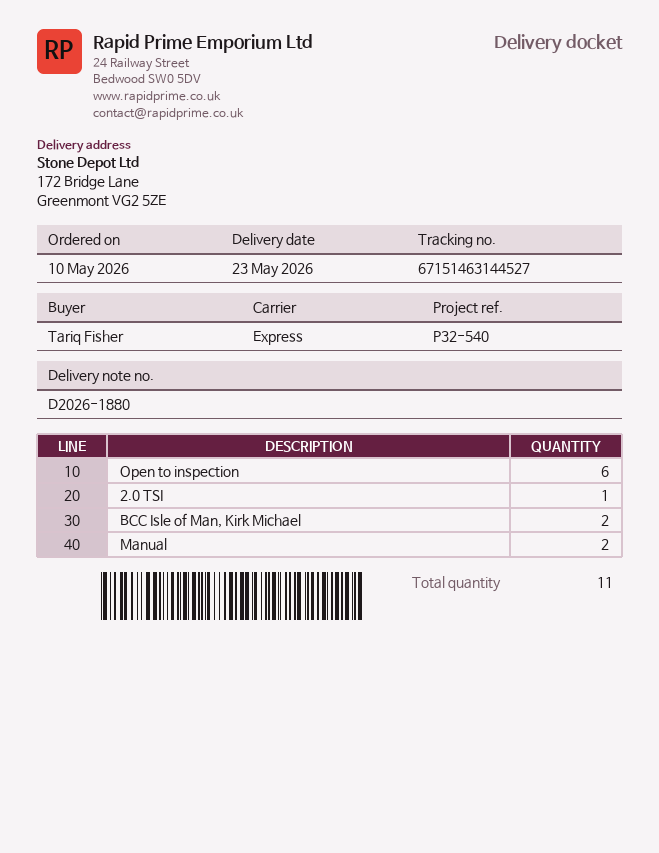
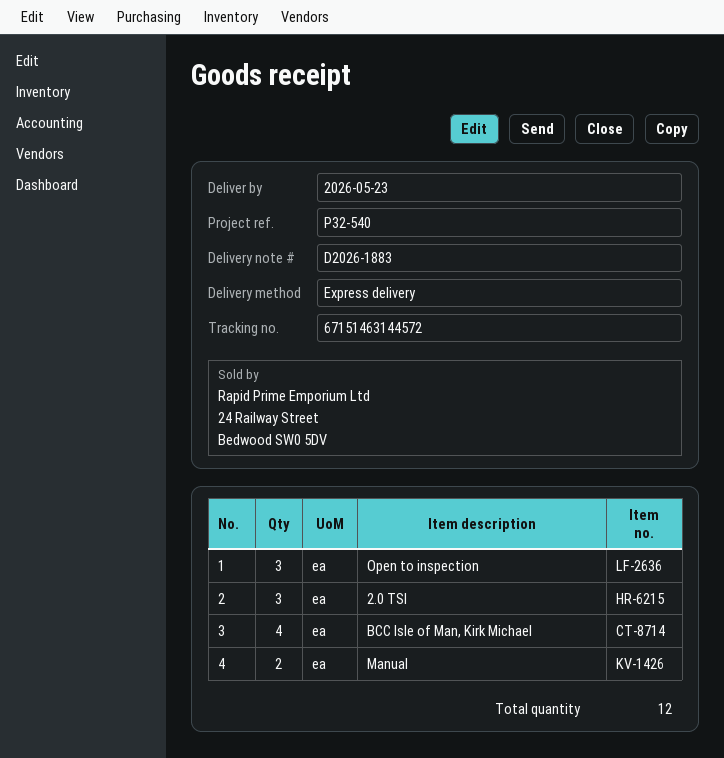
delivery note number: D2026-1880 -> D2026-1883
tracking number: 67151463144527 -> 67151463144572
Open to inspection: 6 -> 3
2.0 TSI: 1 -> 3
BCC Isle of Man, Kirk Michael: 2 -> 4
total quantity: 11 -> 12

